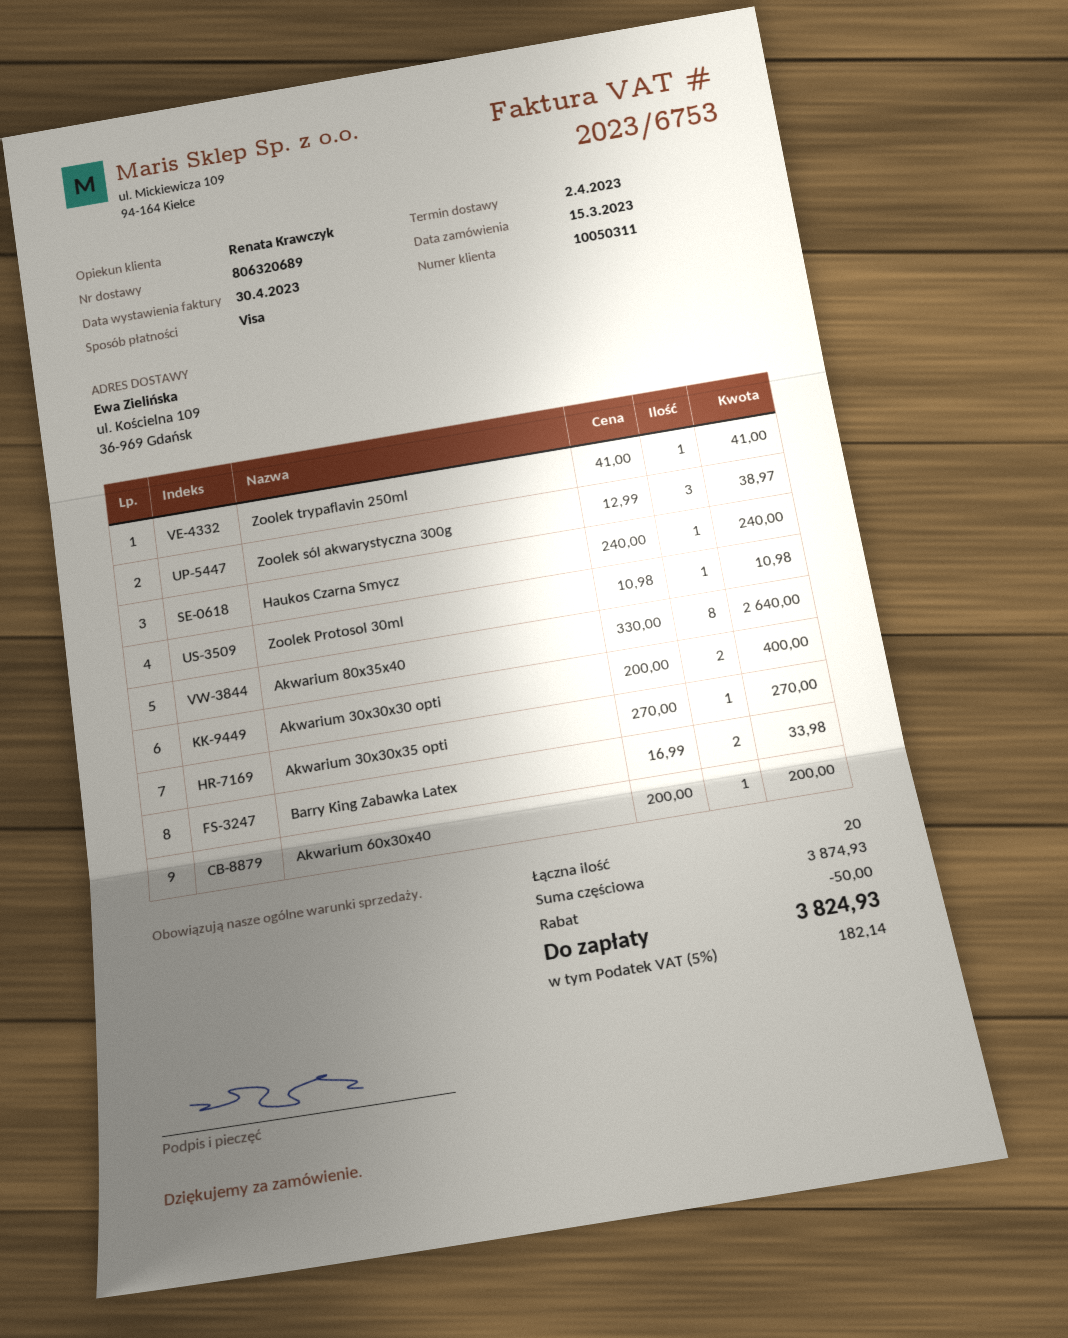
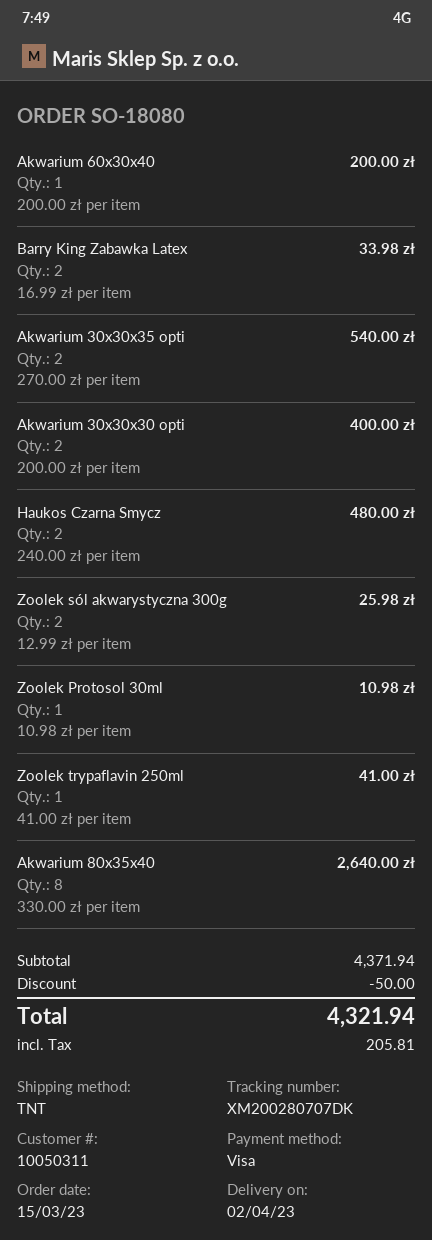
Zoolek sól akwarystyczna 300g: 3 x 12.99 = 38.97 -> 2 x 12.99 = 25.98
Haukos Czarna Smycz: 1 x 240.00 = 240.00 -> 2 x 240.00 = 480.00
Akwarium 30x30x35 opti: 1 x 270.00 = 270.00 -> 2 x 270.00 = 540.00
subtotal: 3874.93 -> 4371.94
tax: 182.14 -> 205.81
total: 3824.93 -> 4321.94

